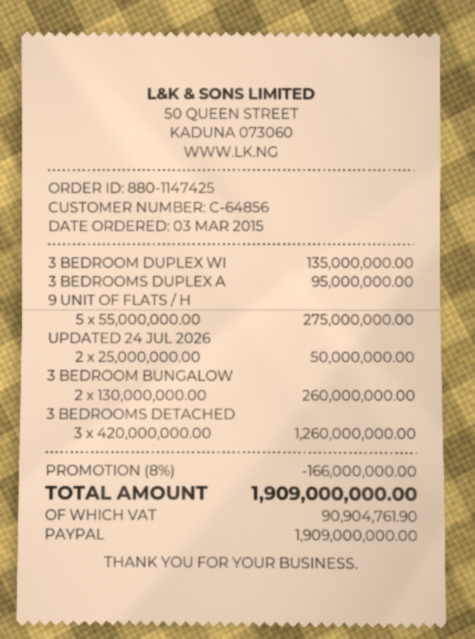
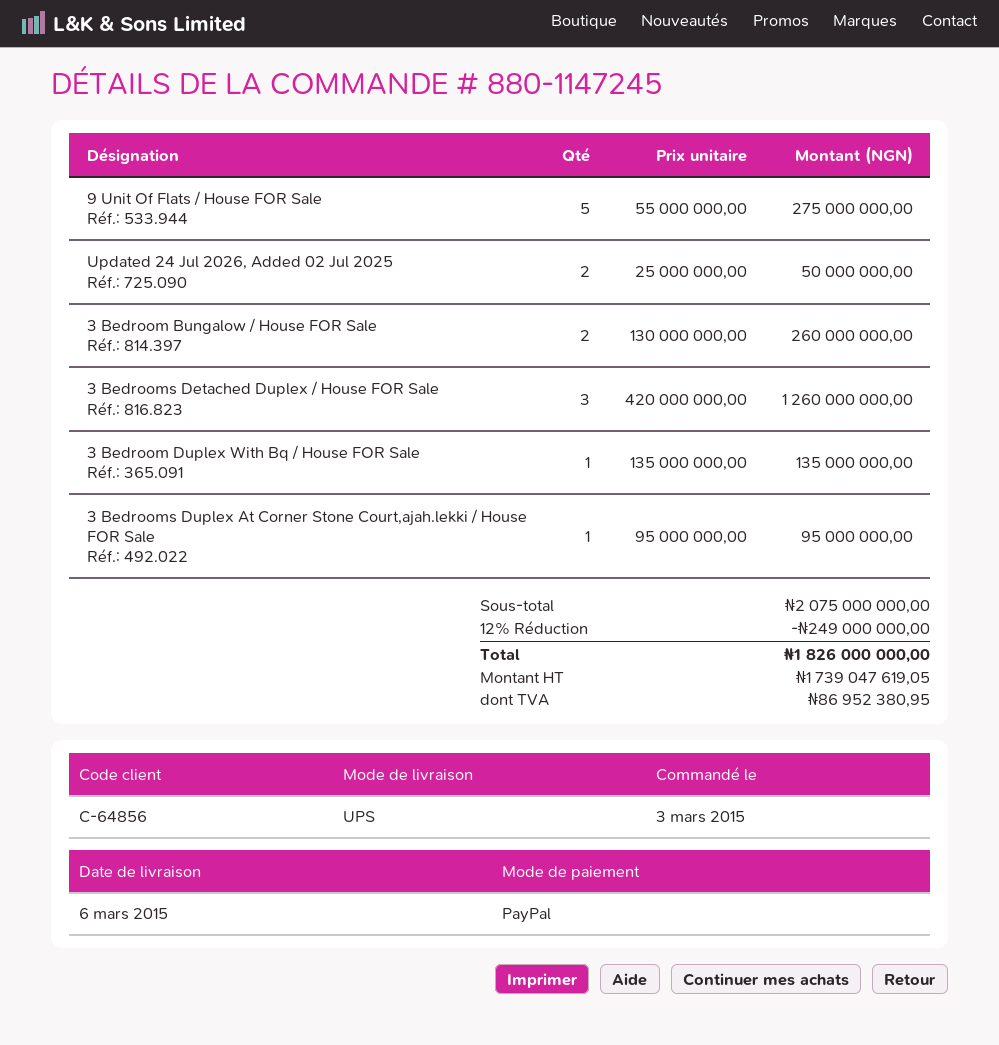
order number: 880-1147425 -> 880-1147245
discount: 8% = 166000000.00 -> 12% = 249000000.00
tax: 90904761.90 -> 86952380.95
total: 1909000000.00 -> 1826000000.00

